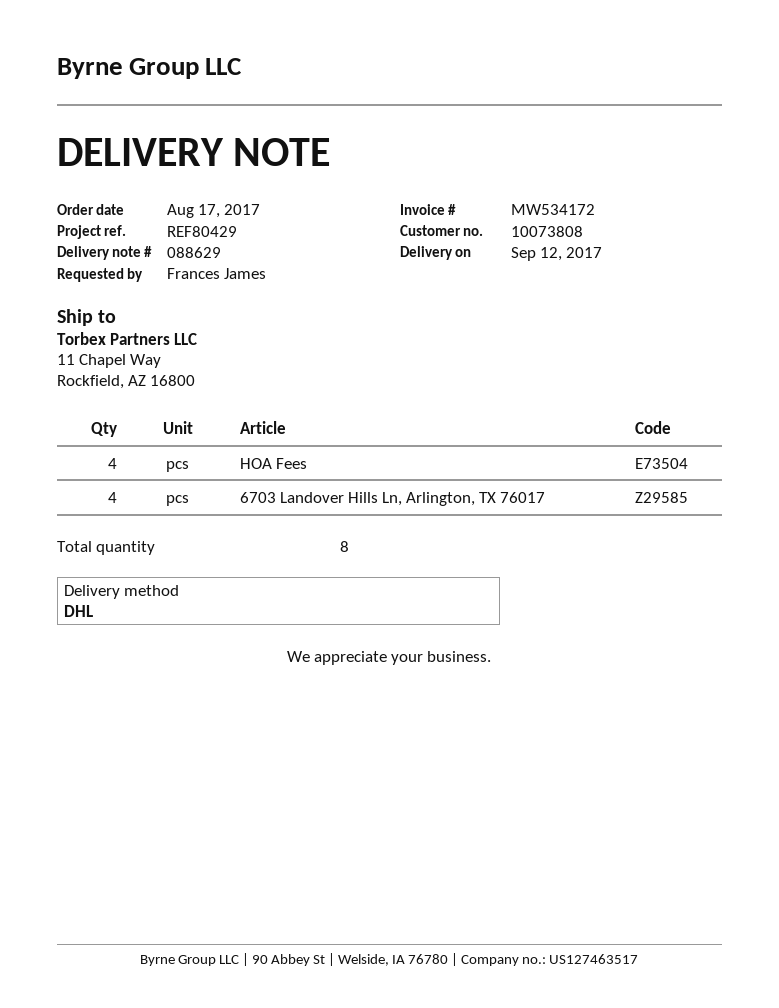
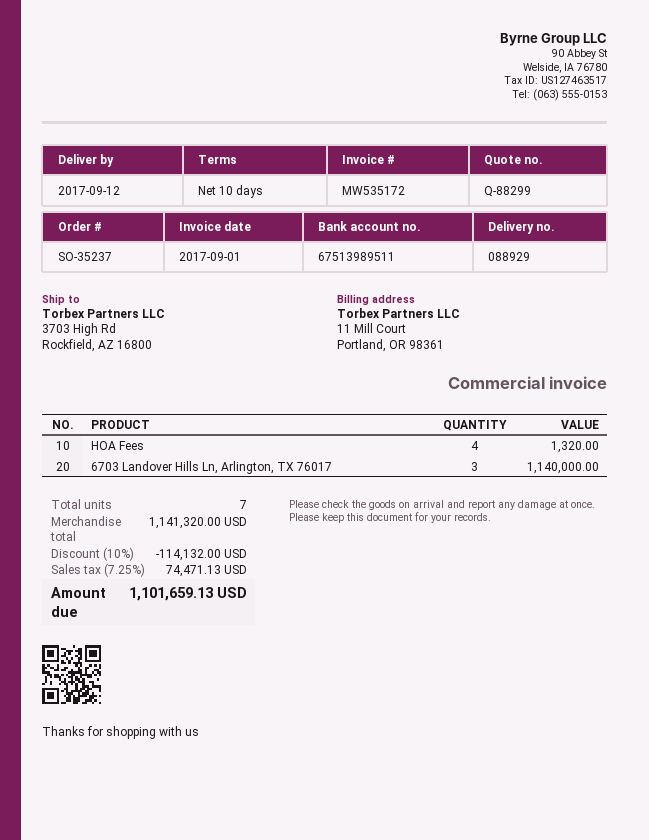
delivery note number: 088629 -> 088929
invoice number: MW534172 -> MW535172
ship to: 11 Chapel Way, Rockfield, AZ 16800 -> 3703 High Rd, Rockfield, AZ 16800
6703 Landover Hills Ln, Arlington, TX 76017: 4 -> 3
total quantity: 8 -> 7

